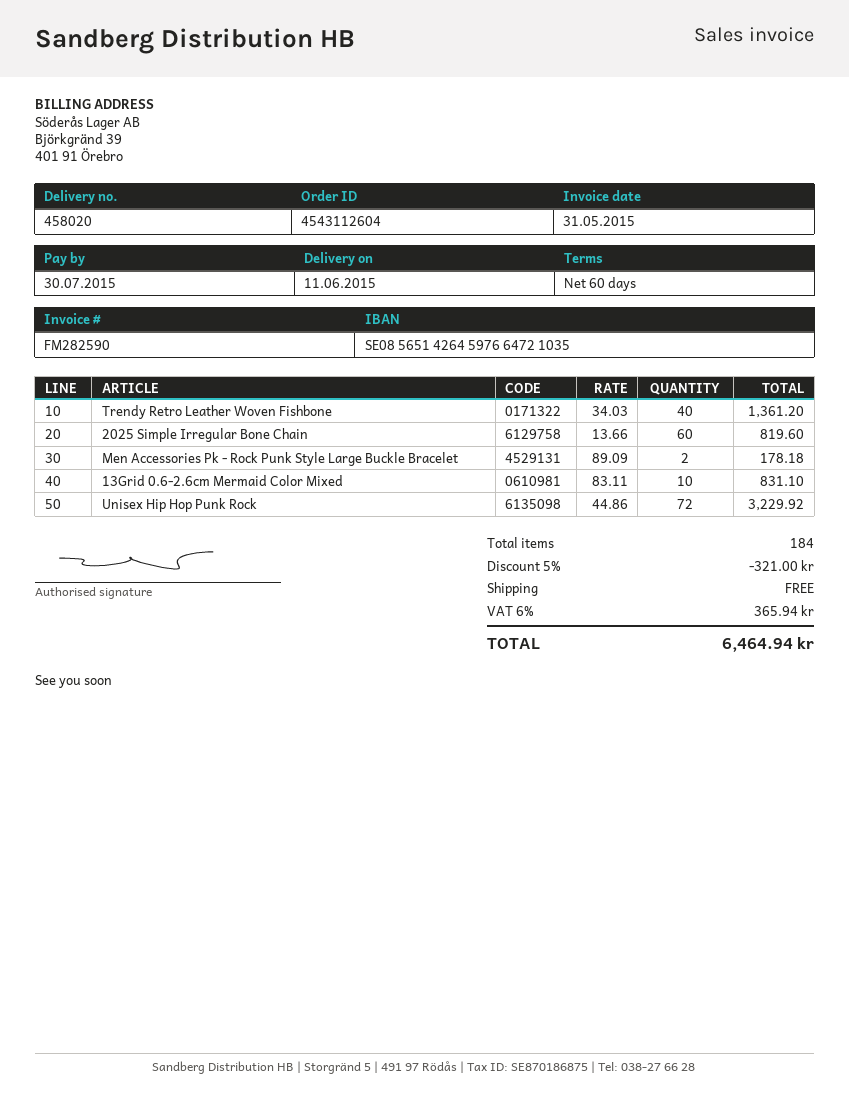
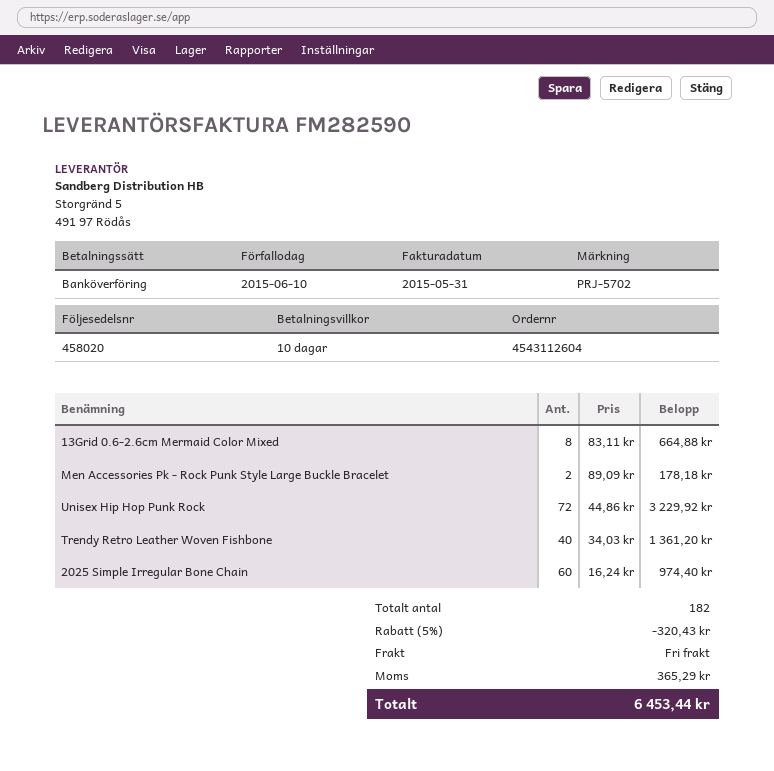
payment terms: 60 days -> 10 days
due date: 2015-07-30 -> 2015-06-10
2025 Simple Irregular Bone Chain: 60 x 13.66 = 819.60 -> 60 x 16.24 = 974.40
13Grid 0.6-2.6cm Mermaid Color Mixed: 10 x 83.11 = 831.10 -> 8 x 83.11 = 664.88
total quantity: 184 -> 182
discount: 5% = 321.00 -> 5% = 320.43
tax: 365.94 -> 365.29
total: 6464.94 -> 6453.44

